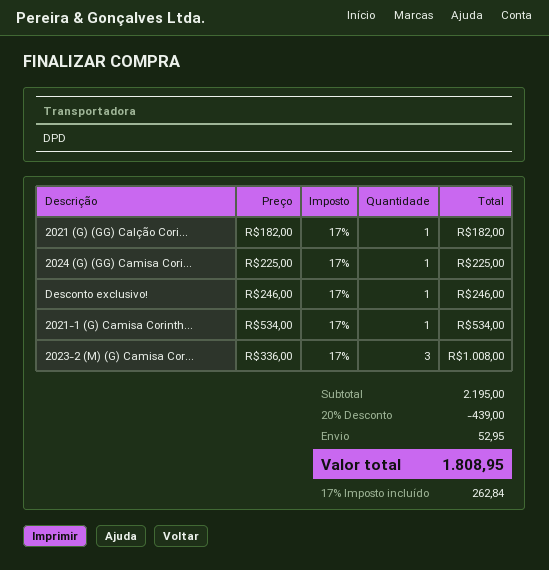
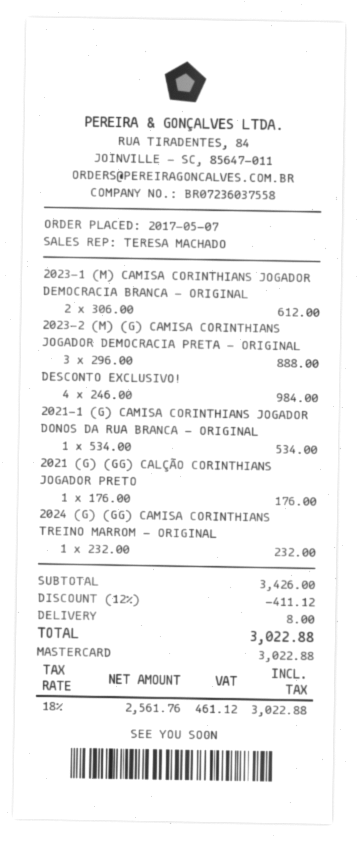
2021 (G) (GG) Calção Cori...: 1 x 182.00 = 182.00 -> 1 x 176.00 = 176.00
2024 (G) (GG) Camisa Cori...: 1 x 225.00 = 225.00 -> 1 x 232.00 = 232.00
Desconto exclusivo!: 1 x 246.00 = 246.00 -> 4 x 246.00 = 984.00
2023-2 (M) (G) Camisa Cor...: 3 x 336.00 = 1008.00 -> 3 x 296.00 = 888.00
2023-1 (M) CAMISA CORINTHIANS JOGADOR DEMOCRACIA BRANCA - ORIGINAL: none -> 2 x 306.00 = 612.00
subtotal: 2195.00 -> 3426.00
discount: 20% = 439.00 -> 12% = 411.12
shipping: 52.95 -> 8.00
tax: 17% = 262.84 -> 18% = 461.12
total: 1808.95 -> 3022.88

